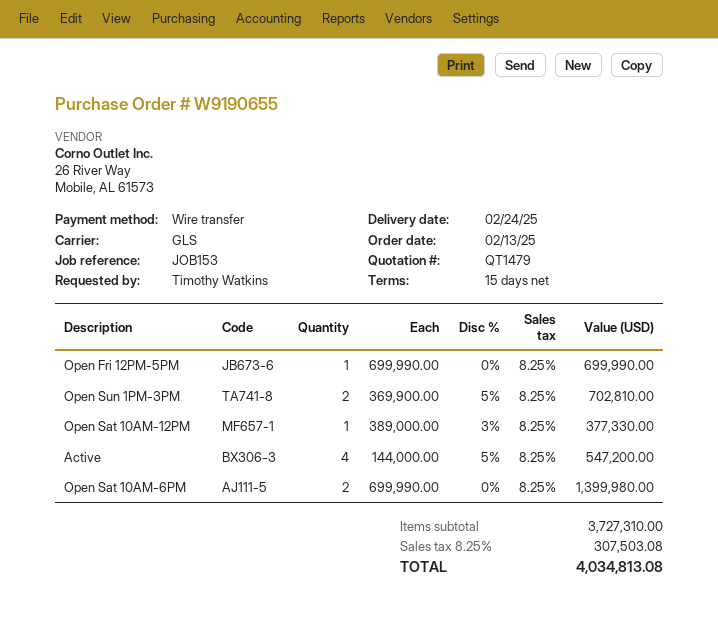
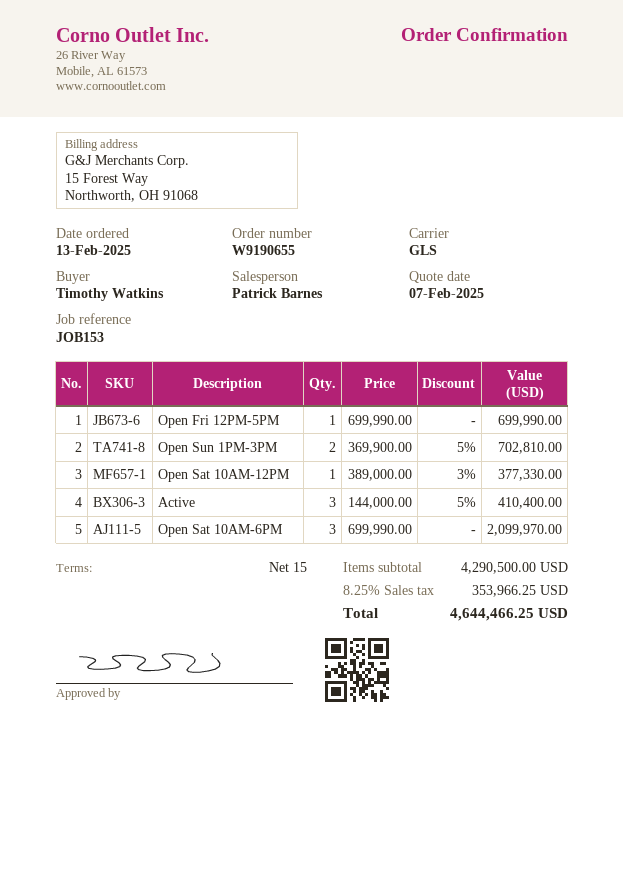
Active: 4 x 144000.00 - 5% = 547200.00 -> 3 x 144000.00 - 5% = 410400.00
Open Sat 10AM-6PM: 2 x 699990.00 = 1399980.00 -> 3 x 699990.00 = 2099970.00
subtotal: 3727310.00 -> 4290500.00
tax: 8.25% = 307503.08 -> 8.25% = 353966.25
total: 4034813.08 -> 4644466.25

